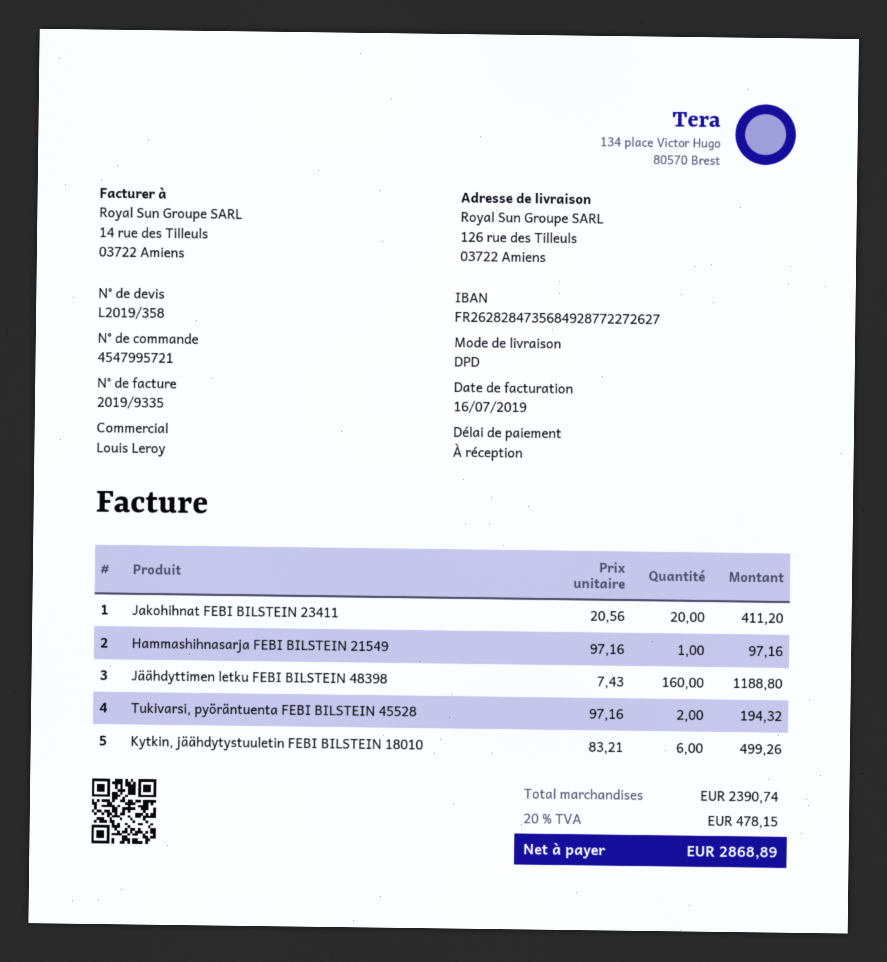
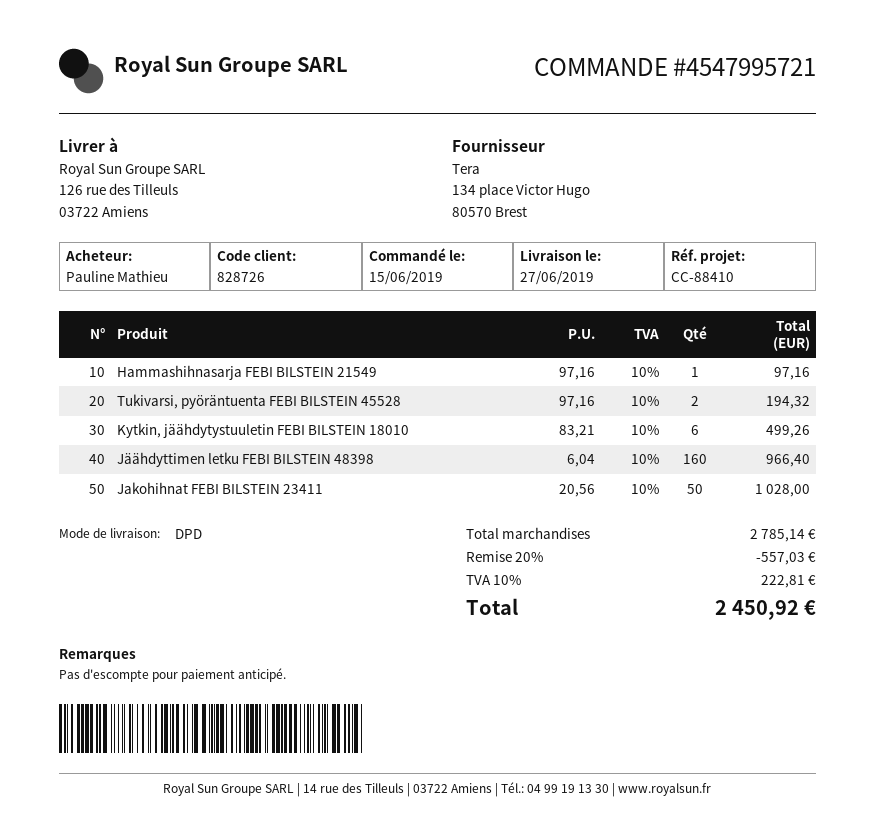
Jakohihnat FEBI BILSTEIN 23411: 20 x 20.56 = 411.20 -> 50 x 20.56 = 1028.00
Jäähdyttimen letku FEBI BILSTEIN 48398: 160 x 7.43 = 1188.80 -> 160 x 6.04 = 966.40
subtotal: 2390.74 -> 2785.14
discount: none -> 20% = 557.03
tax: 20% = 478.15 -> 10% = 222.81
total: 2868.89 -> 2450.92

